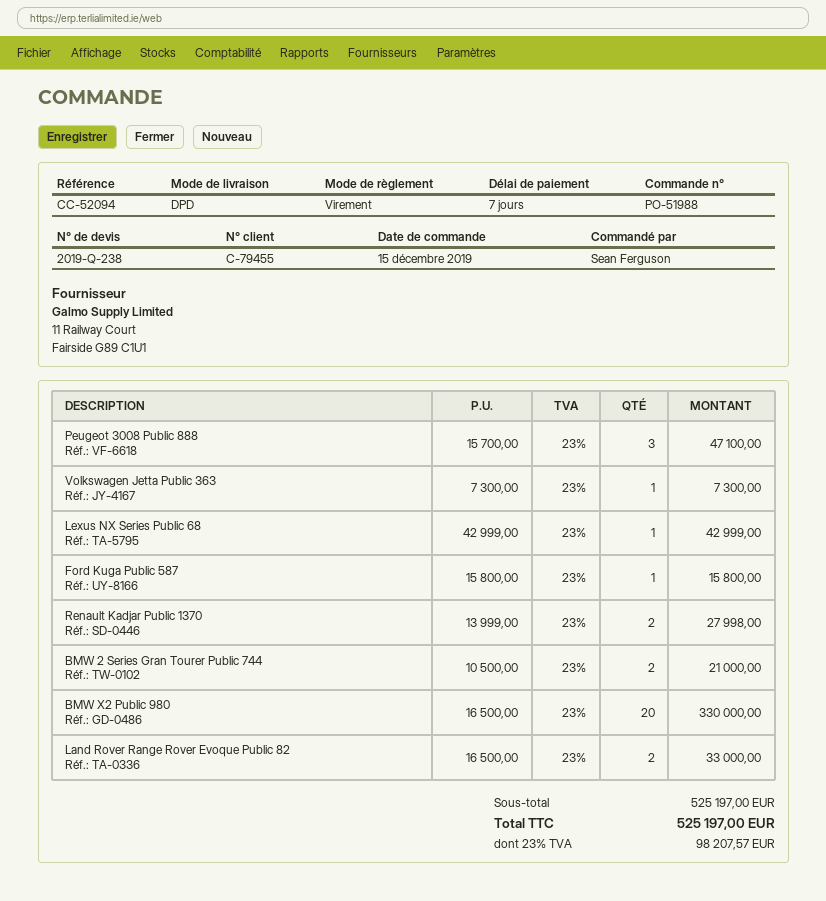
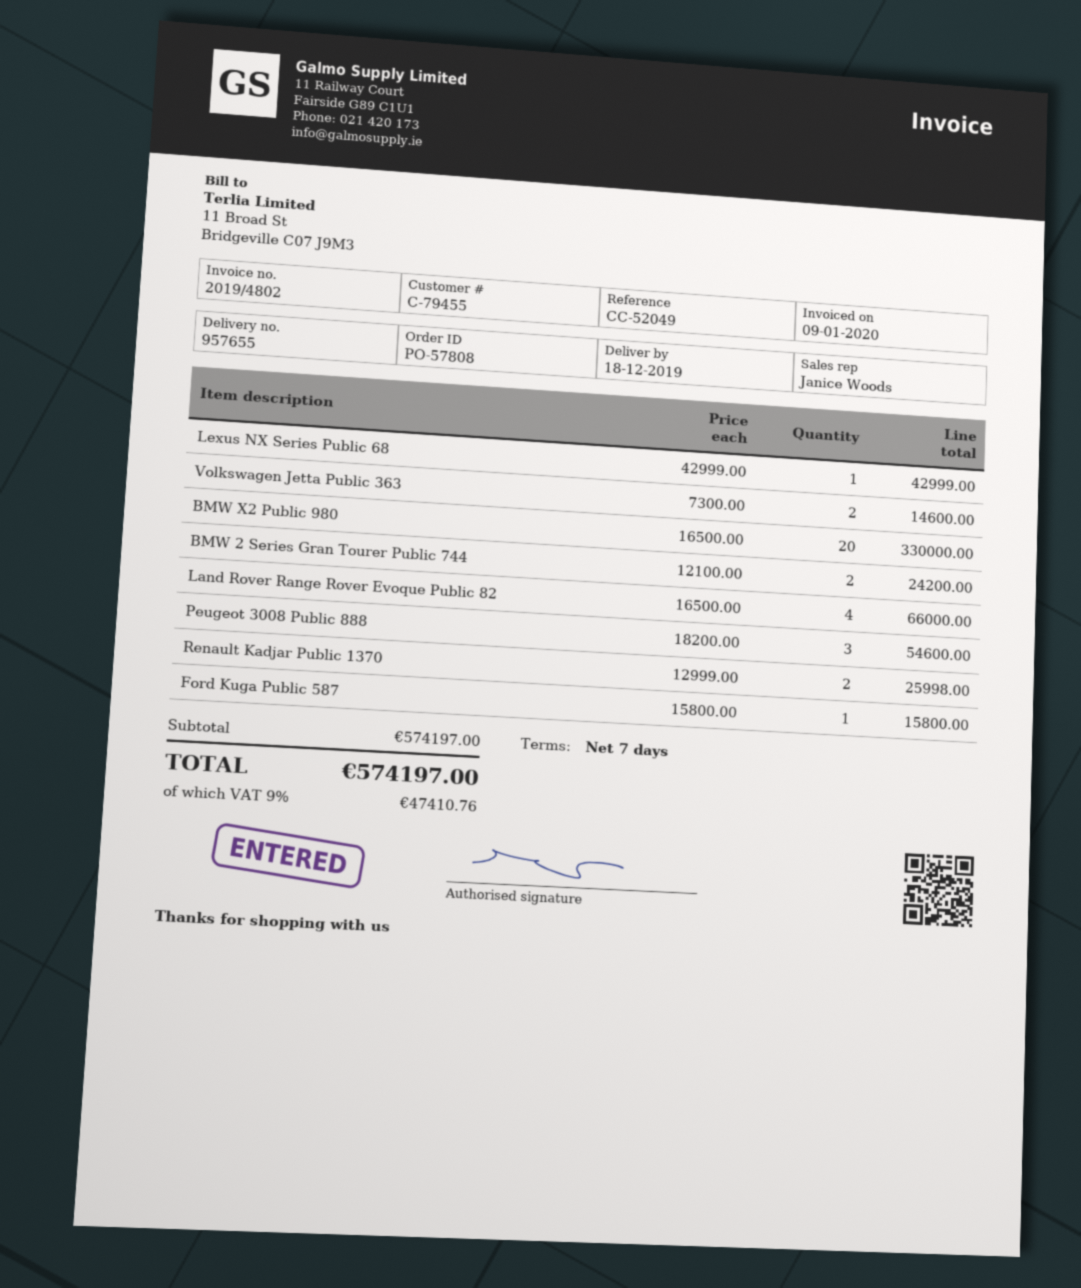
order number: PO-51988 -> PO-57808
reference: CC-52094 -> CC-52049
Peugeot 3008 Public 888: 3 x 15700.00 = 47100.00 -> 3 x 18200.00 = 54600.00
Volkswagen Jetta Public 363: 1 x 7300.00 = 7300.00 -> 2 x 7300.00 = 14600.00
Renault Kadjar Public 1370: 2 x 13999.00 = 27998.00 -> 2 x 12999.00 = 25998.00
BMW 2 Series Gran Tourer Public 744: 2 x 10500.00 = 21000.00 -> 2 x 12100.00 = 24200.00
Land Rover Range Rover Evoque Public 82: 2 x 16500.00 = 33000.00 -> 4 x 16500.00 = 66000.00
subtotal: 525197.00 -> 574197.00
tax: 23% = 98207.57 -> 9% = 47410.76
total: 525197.00 -> 574197.00

